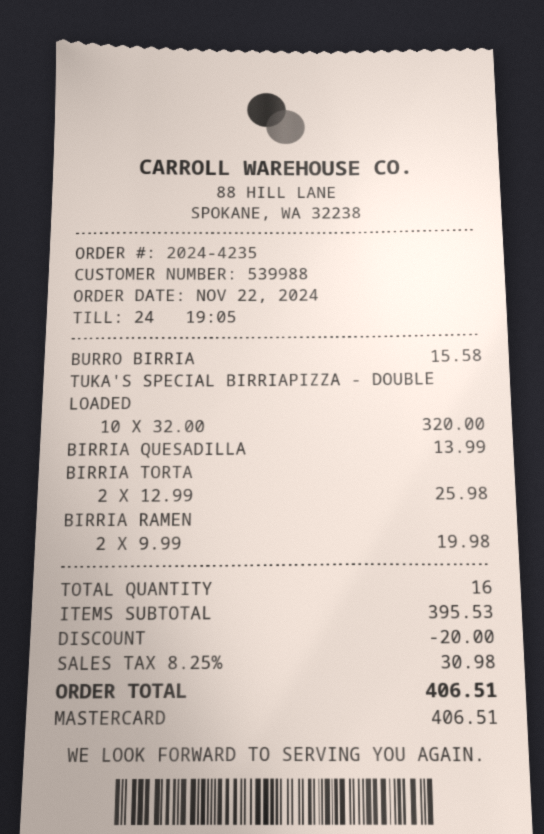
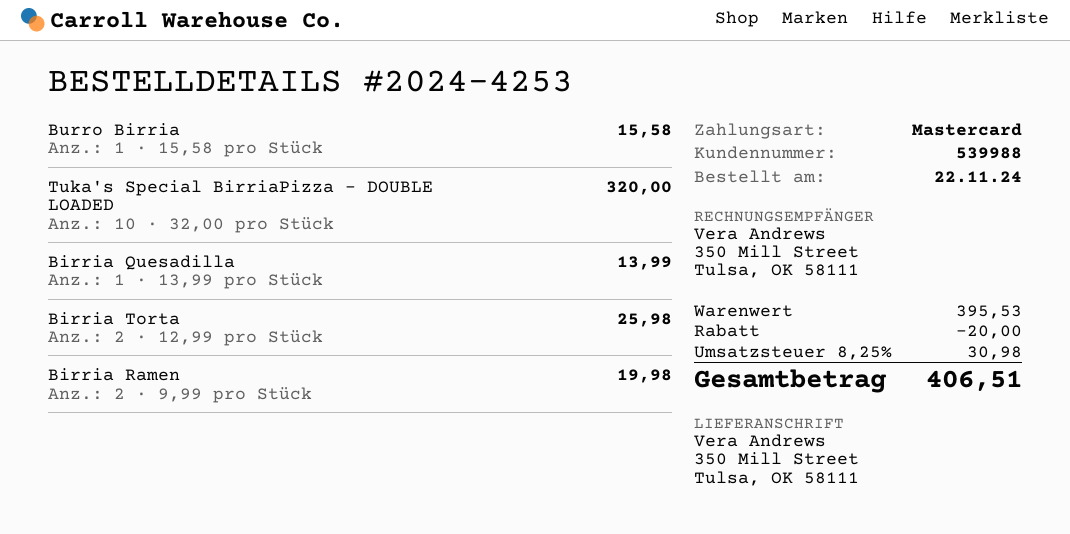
order number: 2024-4235 -> 2024-4253

